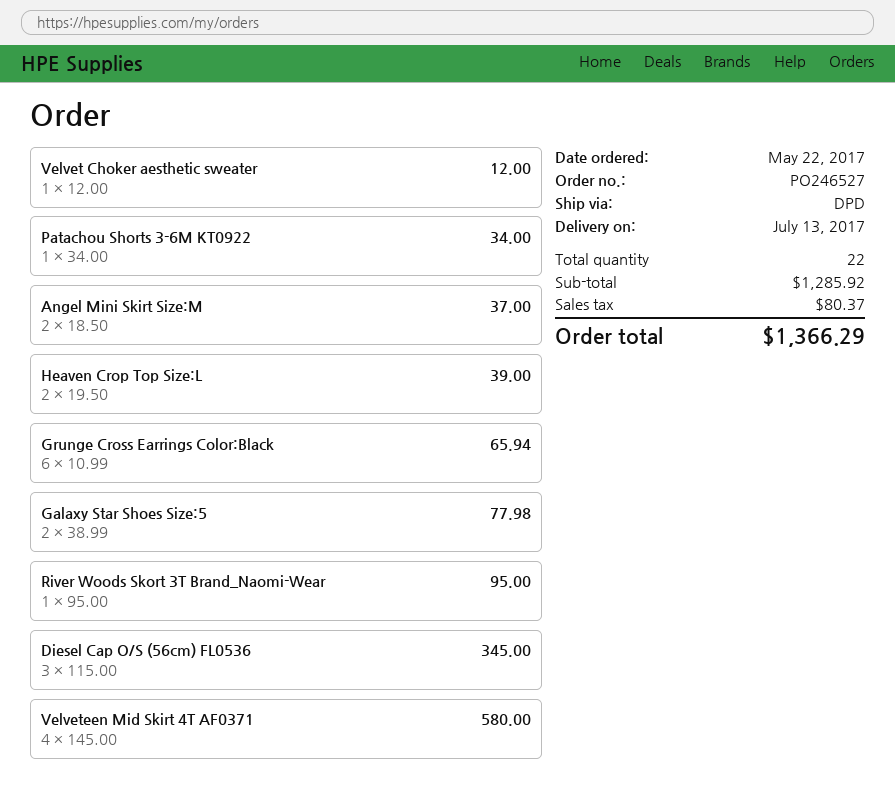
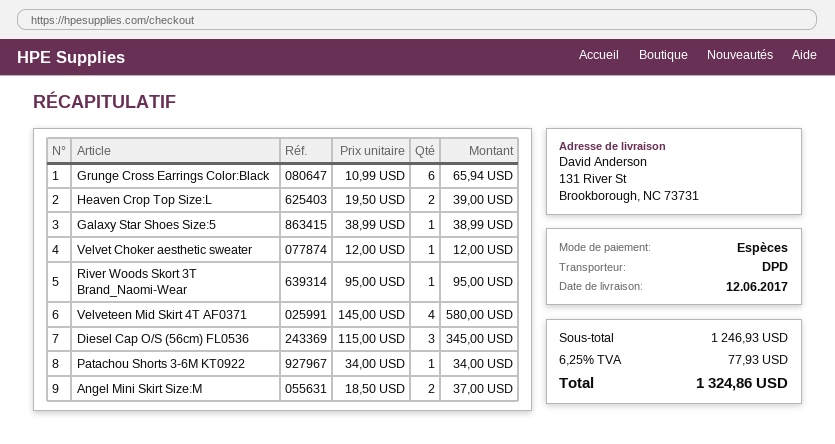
delivery date: 2017-07-13 -> 2017-06-12
Galaxy Star Shoes Size:5: 2 x 38.99 = 77.98 -> 1 x 38.99 = 38.99
subtotal: 1285.92 -> 1246.93
tax: 80.37 -> 77.93
total: 1366.29 -> 1324.86

